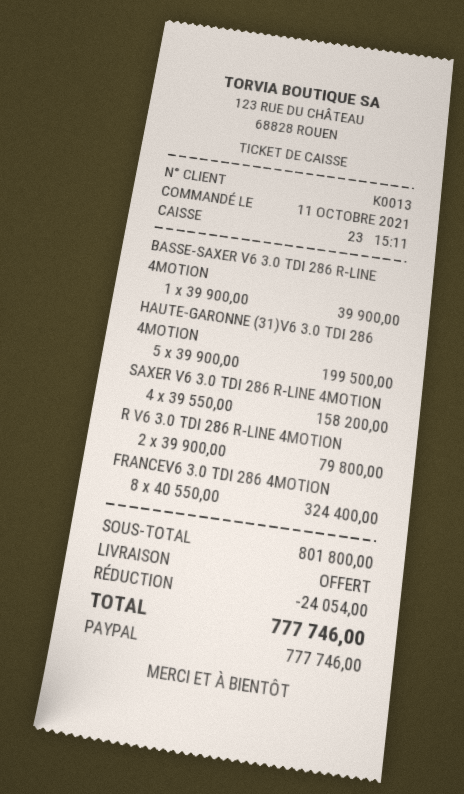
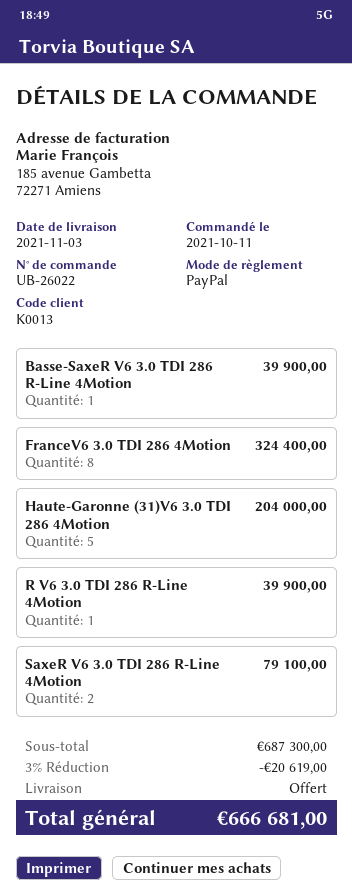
HAUTE-GARONNE (31)V6 3.0 TDI 286 4MOTION: 5 for 199500.00 -> 5 for 204000.00
SAXER V6 3.0 TDI 286 R-LINE 4MOTION: 4 for 158200.00 -> 2 for 79100.00
R V6 3.0 TDI 286 R-LINE 4MOTION: 2 for 79800.00 -> 1 for 39900.00
subtotal: 801800.00 -> 687300.00
discount: 24054.00 -> 20619.00
total: 777746.00 -> 666681.00

